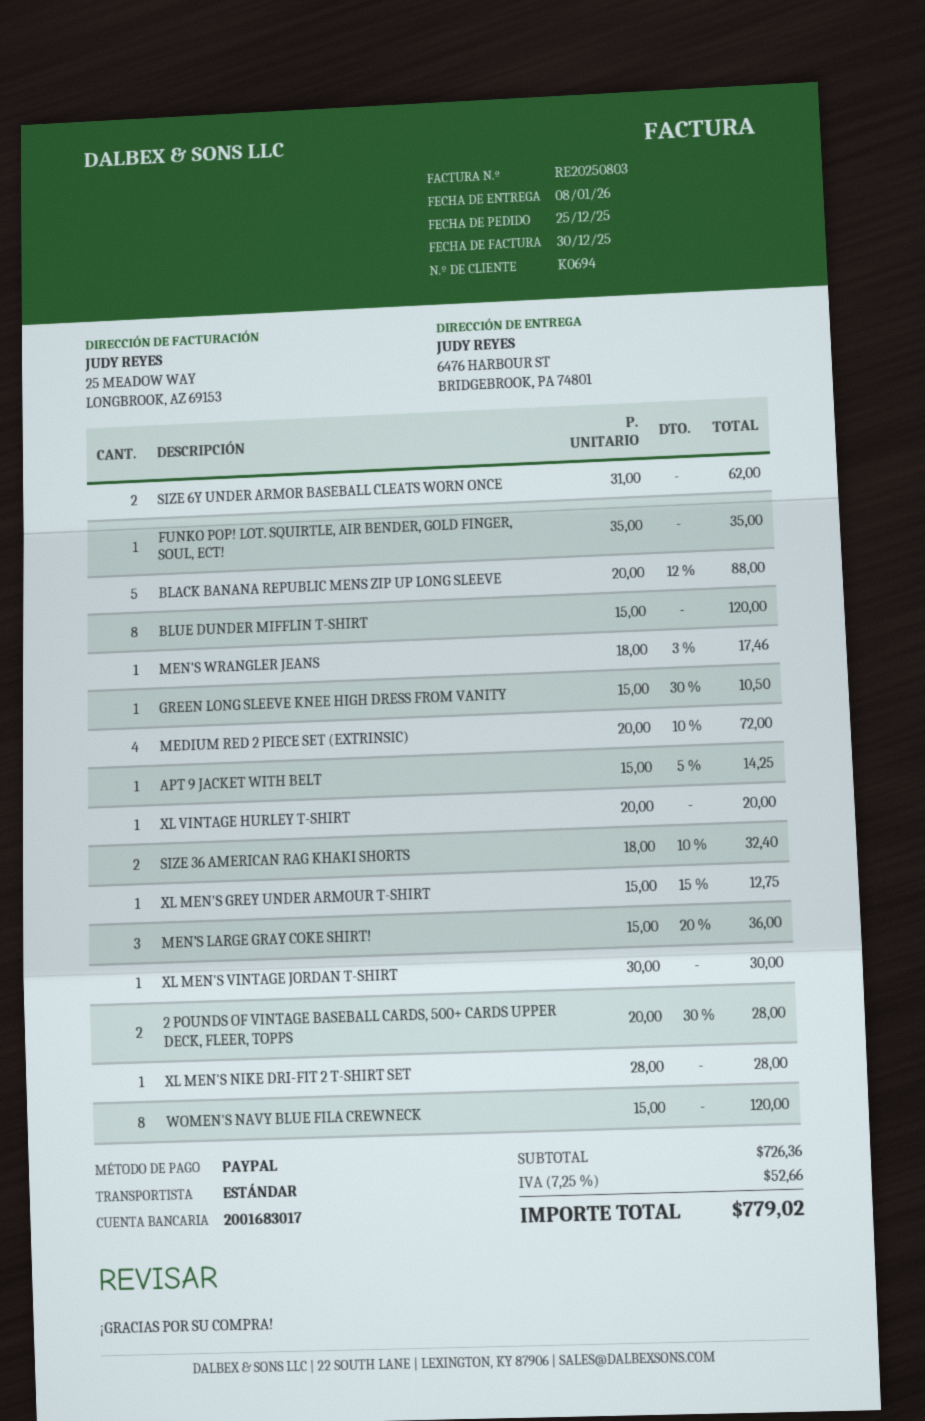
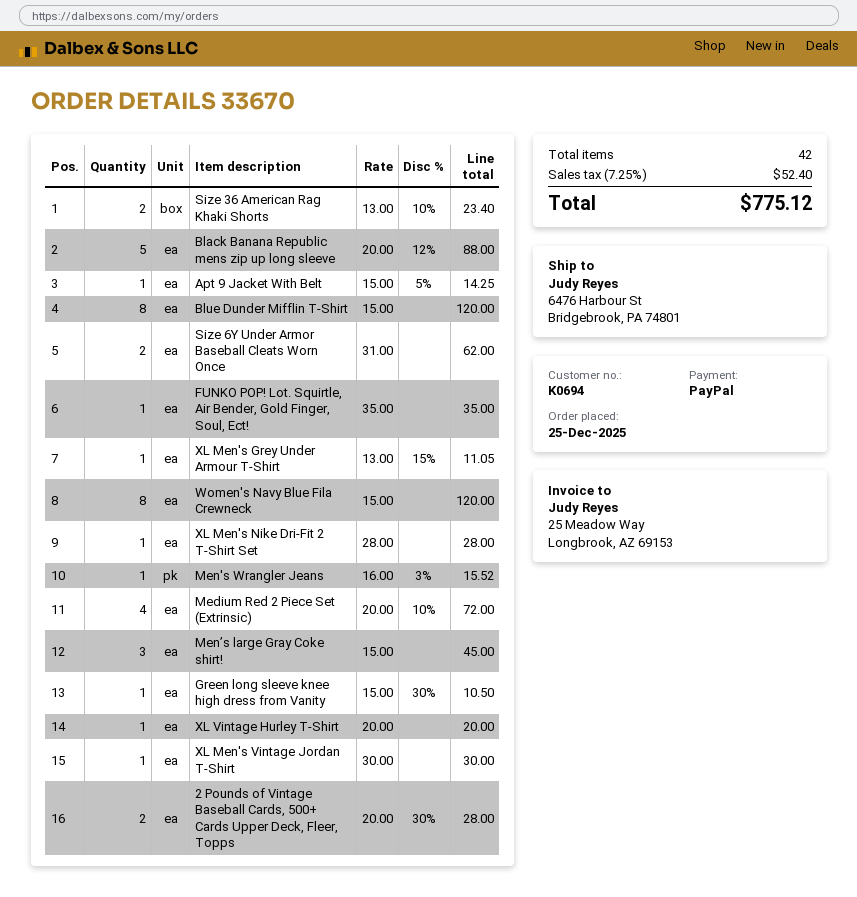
MEN'S WRANGLER JEANS: 1 x 18.00 - 3% = 17.46 -> 1 x 16.00 - 3% = 15.52
SIZE 36 AMERICAN RAG KHAKI SHORTS: 2 x 18.00 - 10% = 32.40 -> 2 x 13.00 - 10% = 23.40
XL MEN'S GREY UNDER ARMOUR T-SHIRT: 1 x 15.00 - 15% = 12.75 -> 1 x 13.00 - 15% = 11.05
MEN’S LARGE GRAY COKE SHIRT!: 3 x 15.00 - 20% = 36.00 -> 3 x 15.00 = 45.00
tax: 7.25% = 52.66 -> 7.25% = 52.40
total: 779.02 -> 775.12

